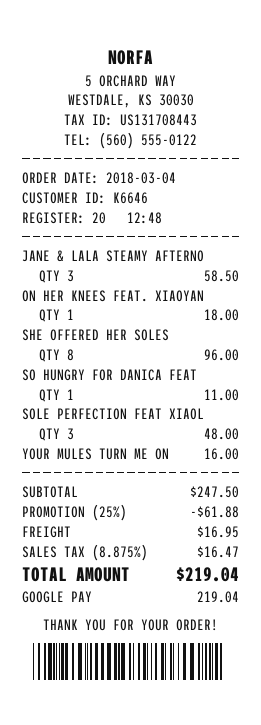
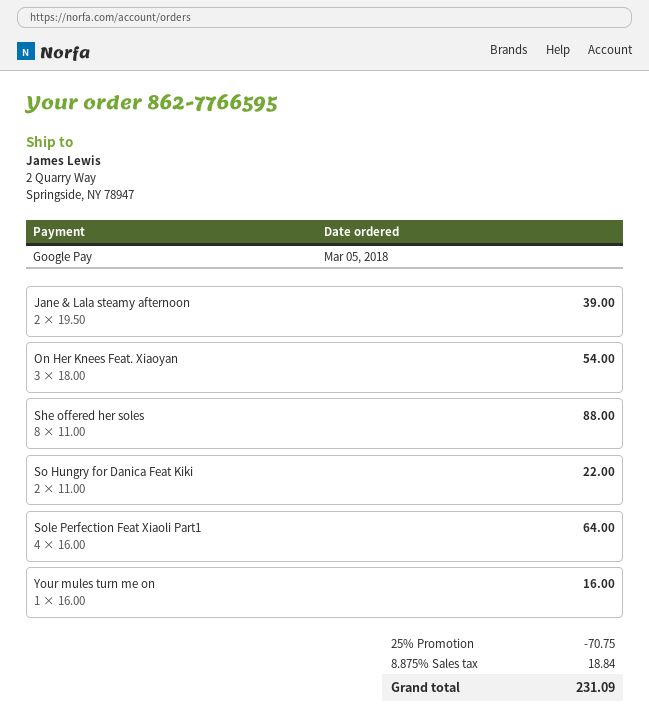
order date: 2018-03-04 -> 2018-03-05
JANE & LALA STEAMY AFTERNO: 3 for 58.50 -> 2 for 39.00
ON HER KNEES FEAT. XIAOYAN: 1 for 18.00 -> 3 for 54.00
SHE OFFERED HER SOLES: 8 for 96.00 -> 8 for 88.00
SO HUNGRY FOR DANICA FEAT: 1 for 11.00 -> 2 for 22.00
SOLE PERFECTION FEAT XIAOL: 3 for 48.00 -> 4 for 64.00
discount: 25% = 61.88 -> 25% = 70.75
shipping: 16.95 -> none
tax: 8.875% = 16.47 -> 8.875% = 18.84
total: 219.04 -> 231.09

